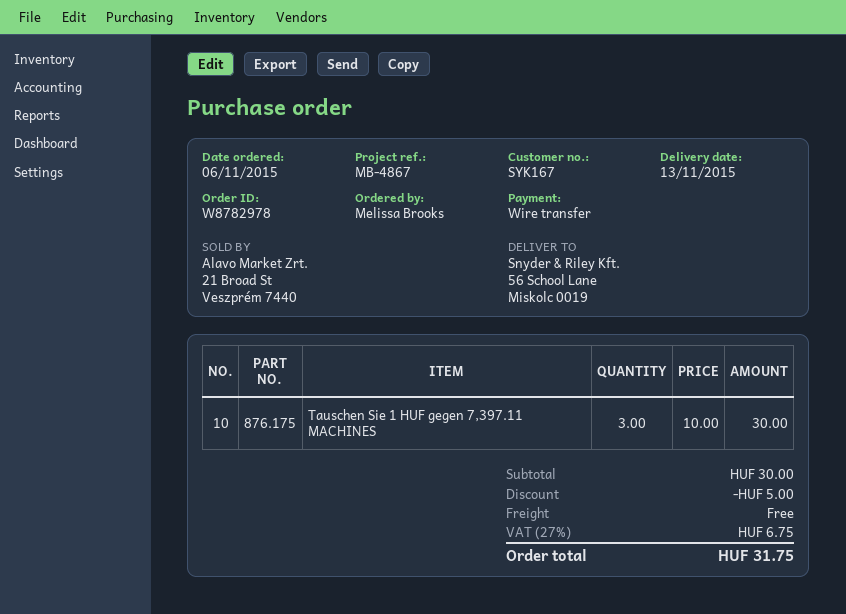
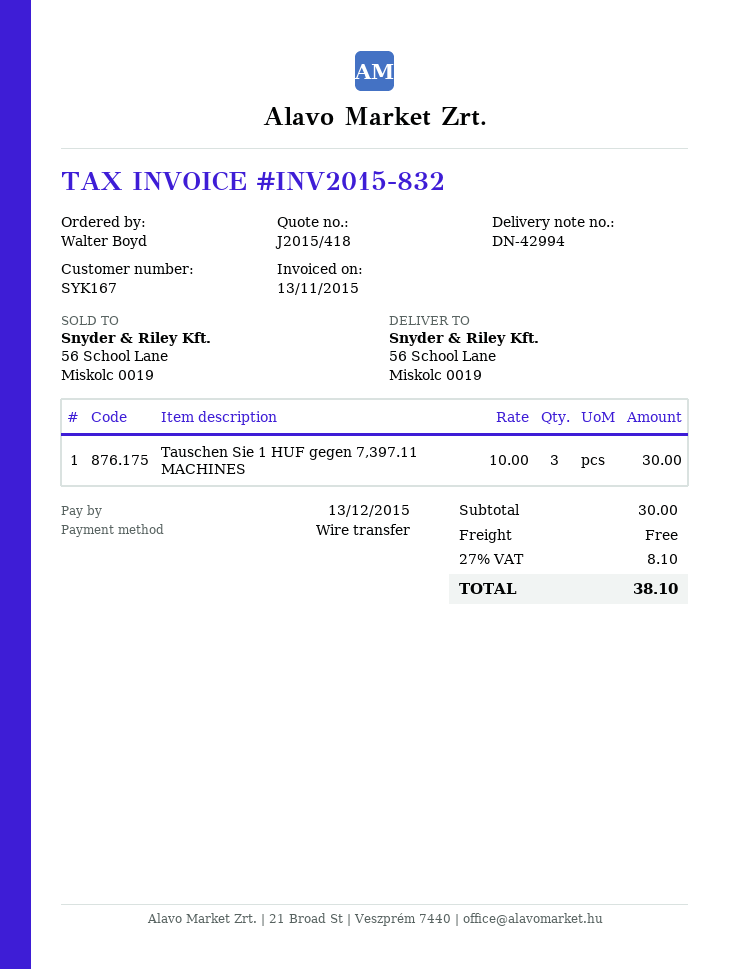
ordered by: Melissa Brooks -> Walter Boyd
discount: 5.00 -> none
tax: 27% = 6.75 -> 27% = 8.10
total: 31.75 -> 38.10

